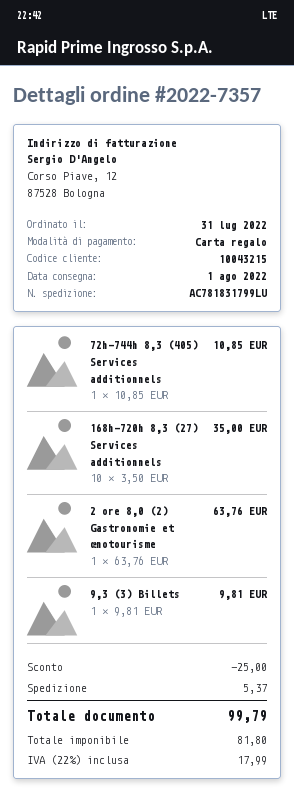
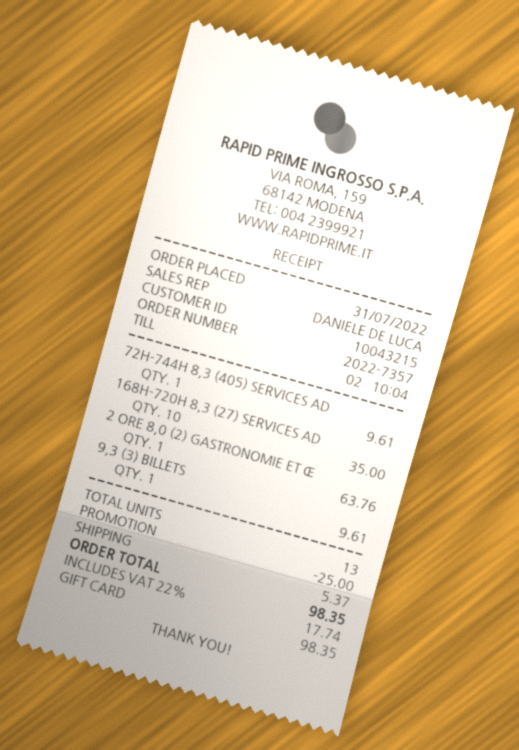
72h-744h 8,3 (405) Services additionnels: 1 for 10.85 -> 1 for 9.61
9,3 (3) Billets: 1 for 9.81 -> 1 for 9.61
tax: 22% = 17.99 -> 22% = 17.74
total: 99.79 -> 98.35

